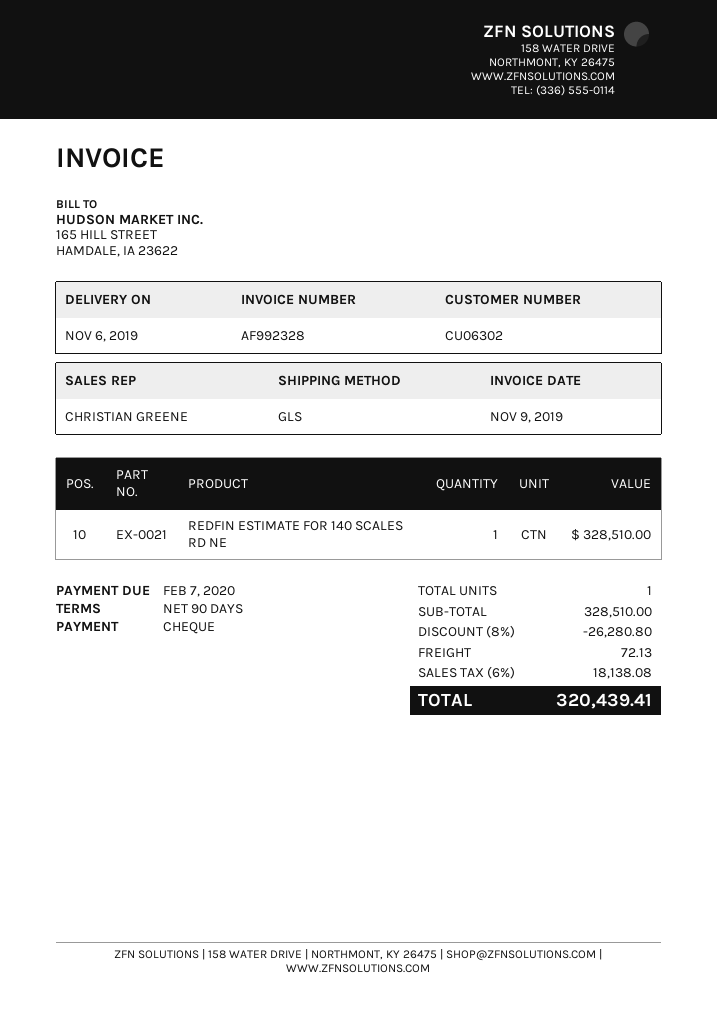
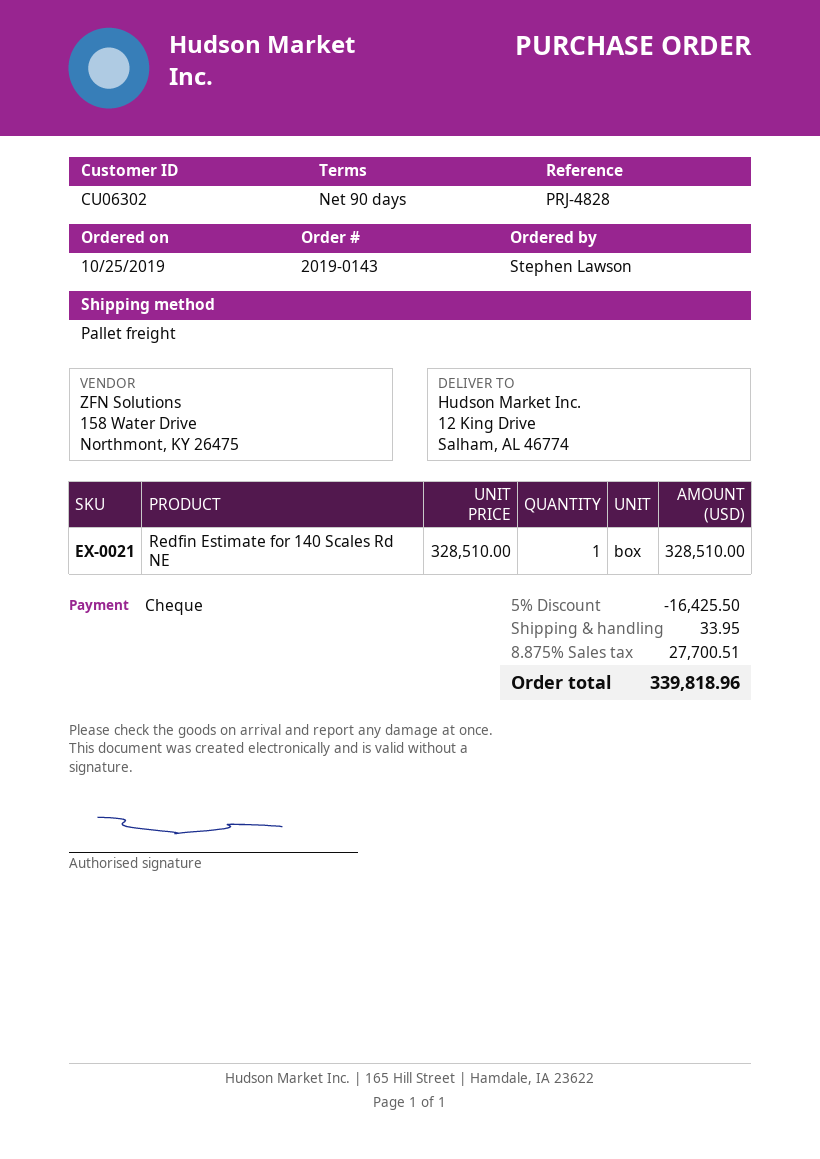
shipping method: GLS -> pallet freight
discount: 8% = 26280.80 -> 5% = 16425.50
shipping: 72.13 -> 33.95
tax: 6% = 18138.08 -> 8.875% = 27700.51
total: 320439.41 -> 339818.96

